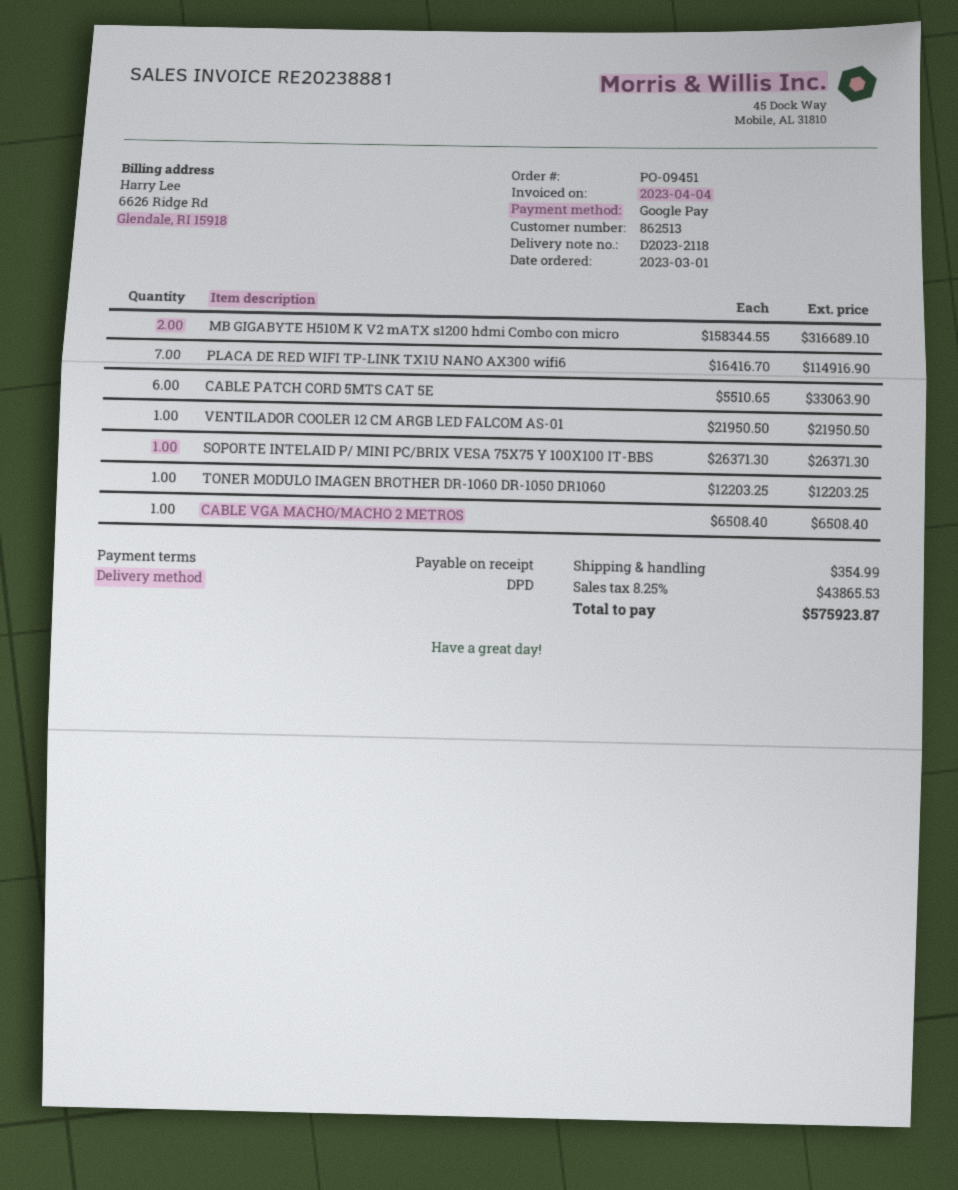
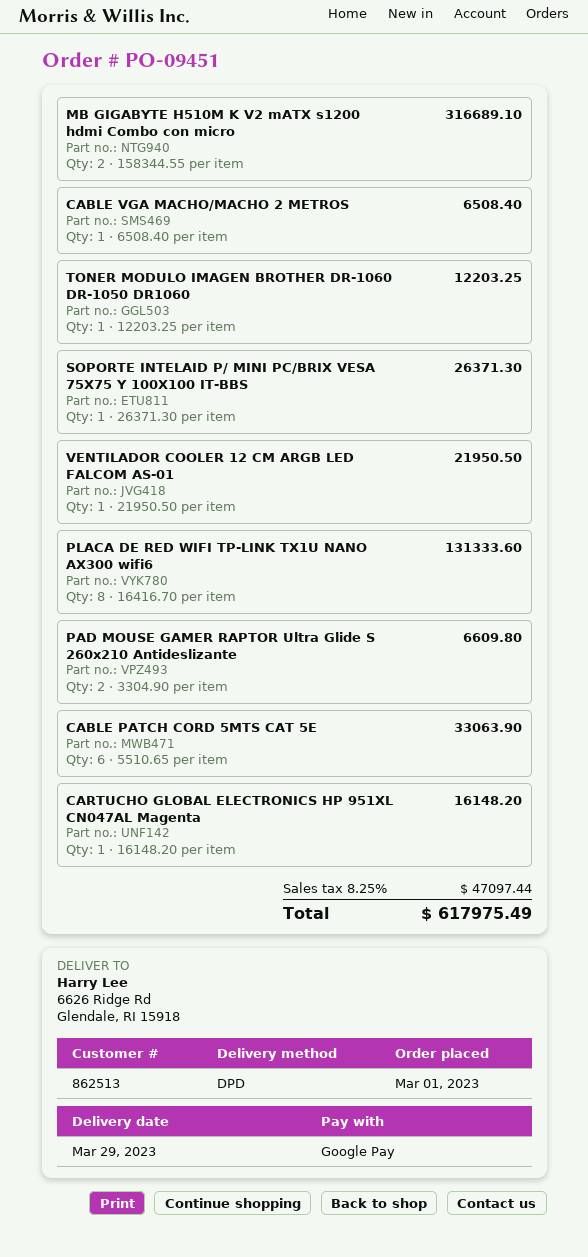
PLACA DE RED WIFI TP-LINK TX1U NANO AX300 wifi6: 7 x 16416.70 = 114916.90 -> 8 x 16416.70 = 131333.60
PAD MOUSE GAMER RAPTOR Ultra Glide S 260x210 Antideslizante: none -> 2 x 3304.90 = 6609.80
CARTUCHO GLOBAL ELECTRONICS HP 951XL CN047AL Magenta: none -> 1 x 16148.20 = 16148.20
shipping: 354.99 -> none
tax: 8.25% = 43865.53 -> 8.25% = 47097.44
total: 575923.87 -> 617975.49

